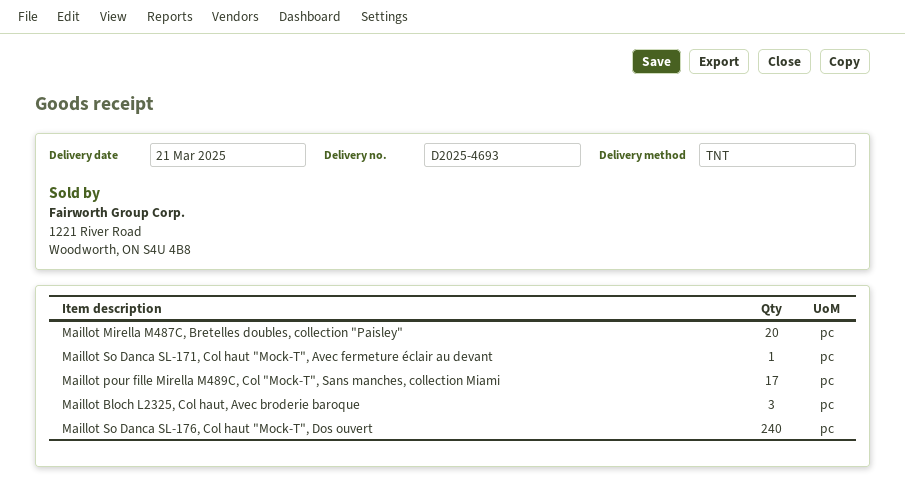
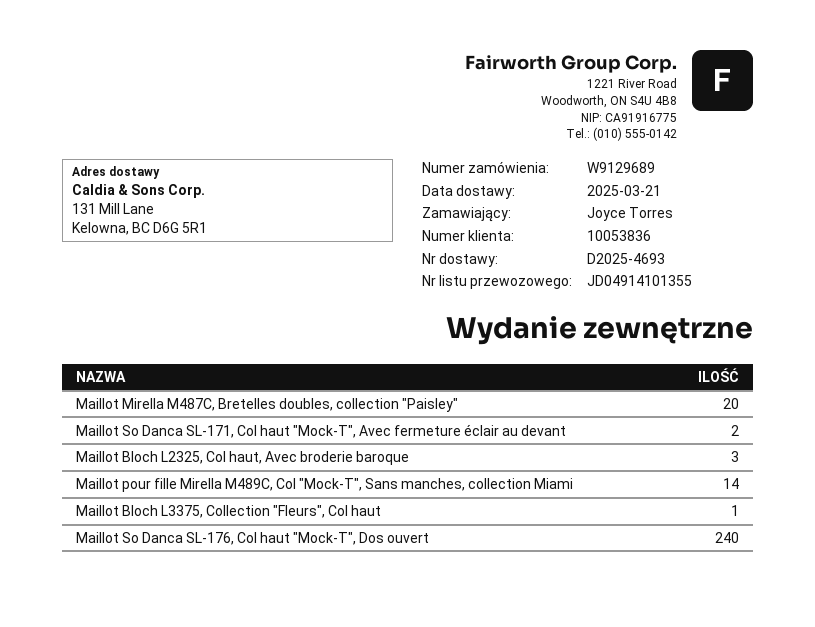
Maillot So Danca SL-171, Col haut "Mock-T", Avec fermeture éclair au devant: 1 -> 2
Maillot pour fille Mirella M489C, Col "Mock-T", Sans manches, collection Miami: 17 -> 14
Maillot Bloch L3375, Collection "Fleurs", Col haut: none -> 1

